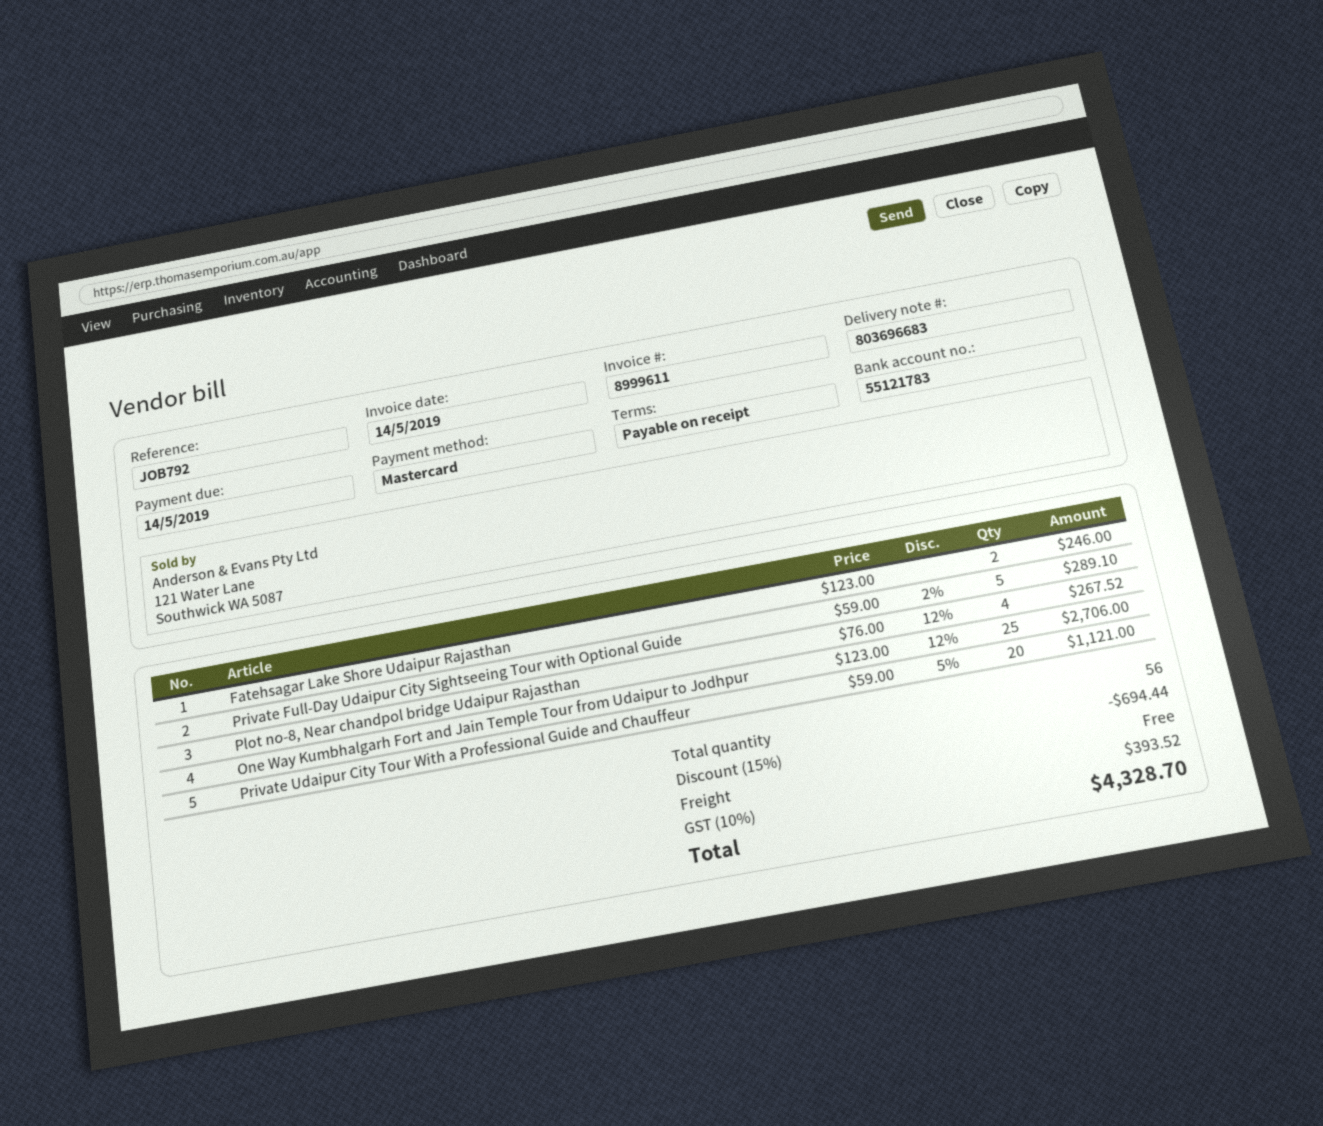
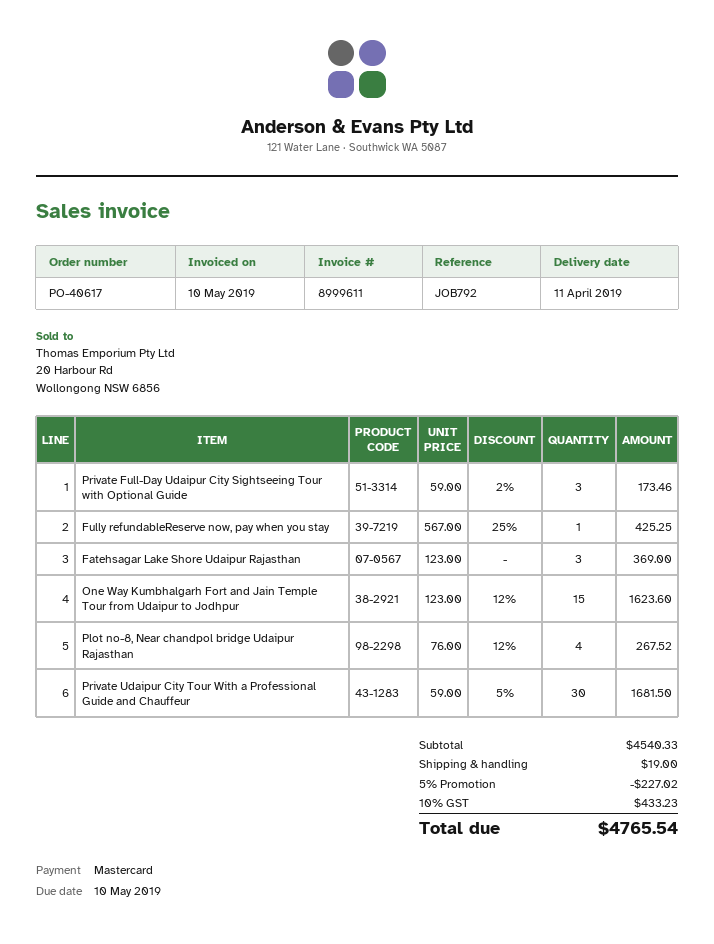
invoice date: 2019-05-14 -> 2019-05-10
due date: 2019-05-14 -> 2019-05-10
Fatehsagar Lake Shore Udaipur Rajasthan: 2 x 123.00 = 246.00 -> 3 x 123.00 = 369.00
Private Full-Day Udaipur City Sightseeing Tour with Optional Guide: 5 x 59.00 - 2% = 289.10 -> 3 x 59.00 - 2% = 173.46
One Way Kumbhalgarh Fort and Jain Temple Tour from Udaipur to Jodhpur: 25 x 123.00 - 12% = 2706.00 -> 15 x 123.00 - 12% = 1623.60
Private Udaipur City Tour With a Professional Guide and Chauffeur: 20 x 59.00 - 5% = 1121.00 -> 30 x 59.00 - 5% = 1681.50
Fully refundableReserve now, pay when you stay: none -> 1 x 567.00 - 25% = 425.25
discount: 15% = 694.44 -> 5% = 227.02
shipping: 0.00 -> 19.00
tax: 10% = 393.52 -> 10% = 433.23
total: 4328.70 -> 4765.54

